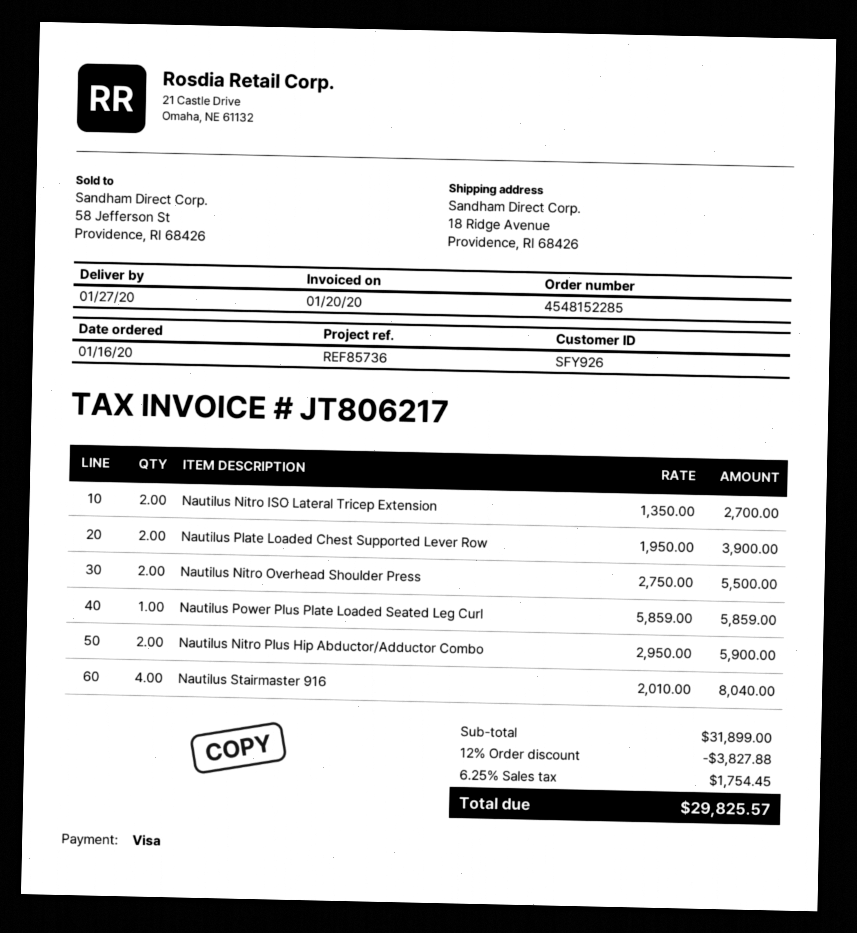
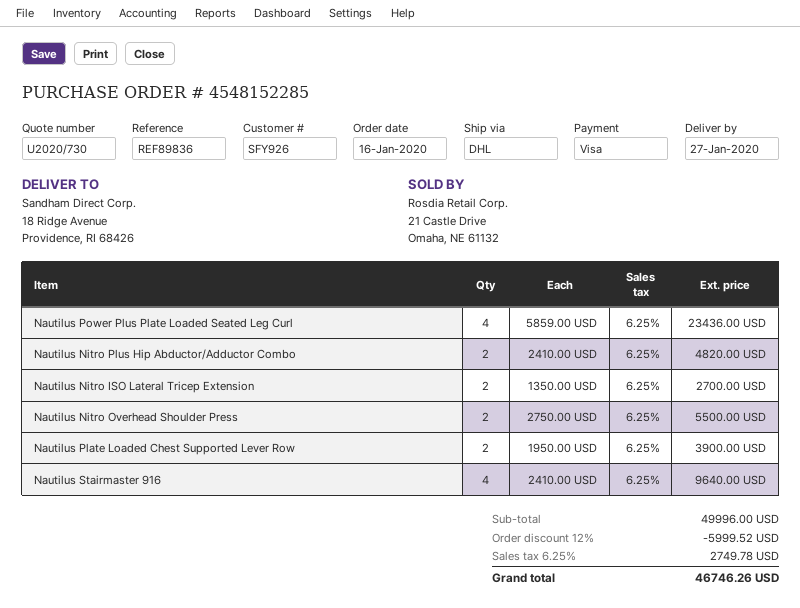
reference: REF85736 -> REF89836
Nautilus Power Plus Plate Loaded Seated Leg Curl: 1 x 5859.00 = 5859.00 -> 4 x 5859.00 = 23436.00
Nautilus Nitro Plus Hip Abductor/Adductor Combo: 2 x 2950.00 = 5900.00 -> 2 x 2410.00 = 4820.00
Nautilus Stairmaster 916: 4 x 2010.00 = 8040.00 -> 4 x 2410.00 = 9640.00
subtotal: 31899.00 -> 49996.00
discount: 12% = 3827.88 -> 12% = 5999.52
tax: 6.25% = 1754.45 -> 6.25% = 2749.78
total: 29825.57 -> 46746.26

